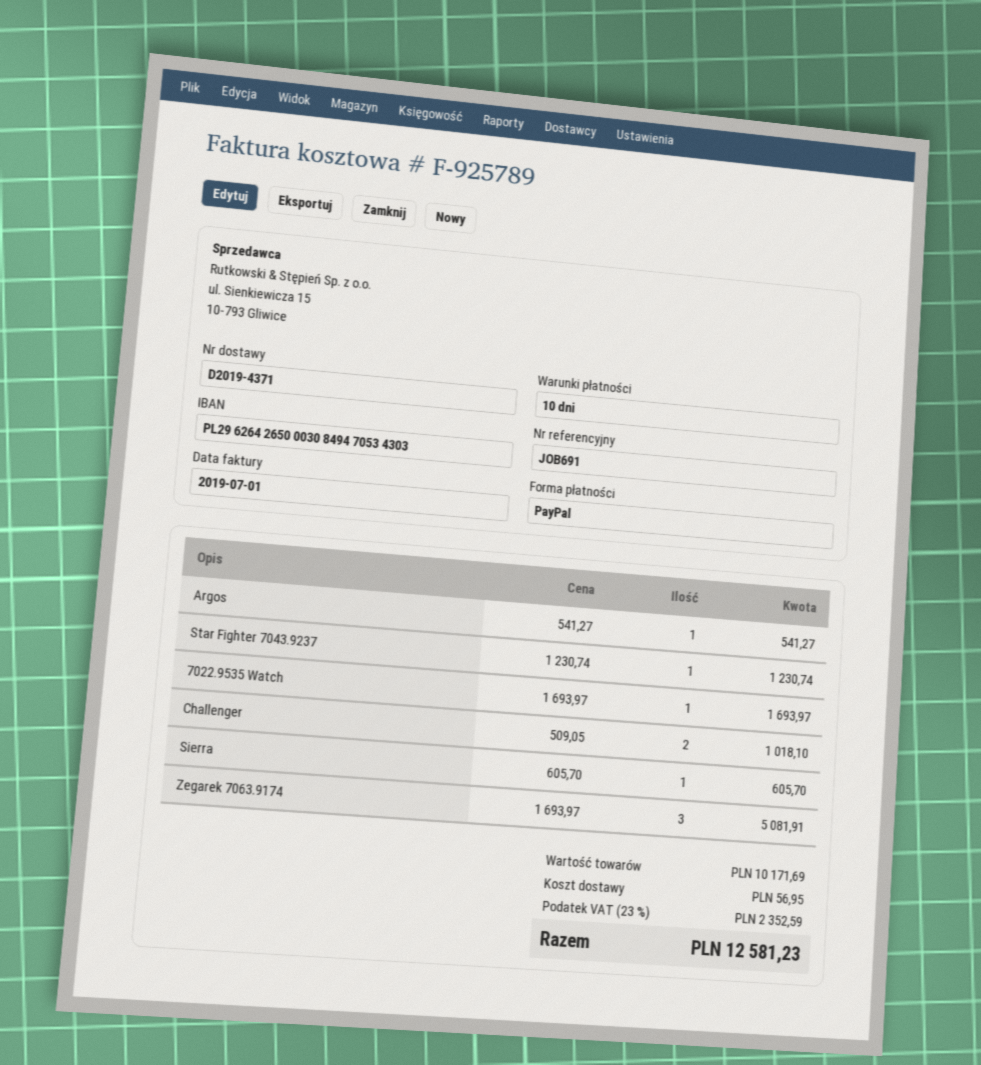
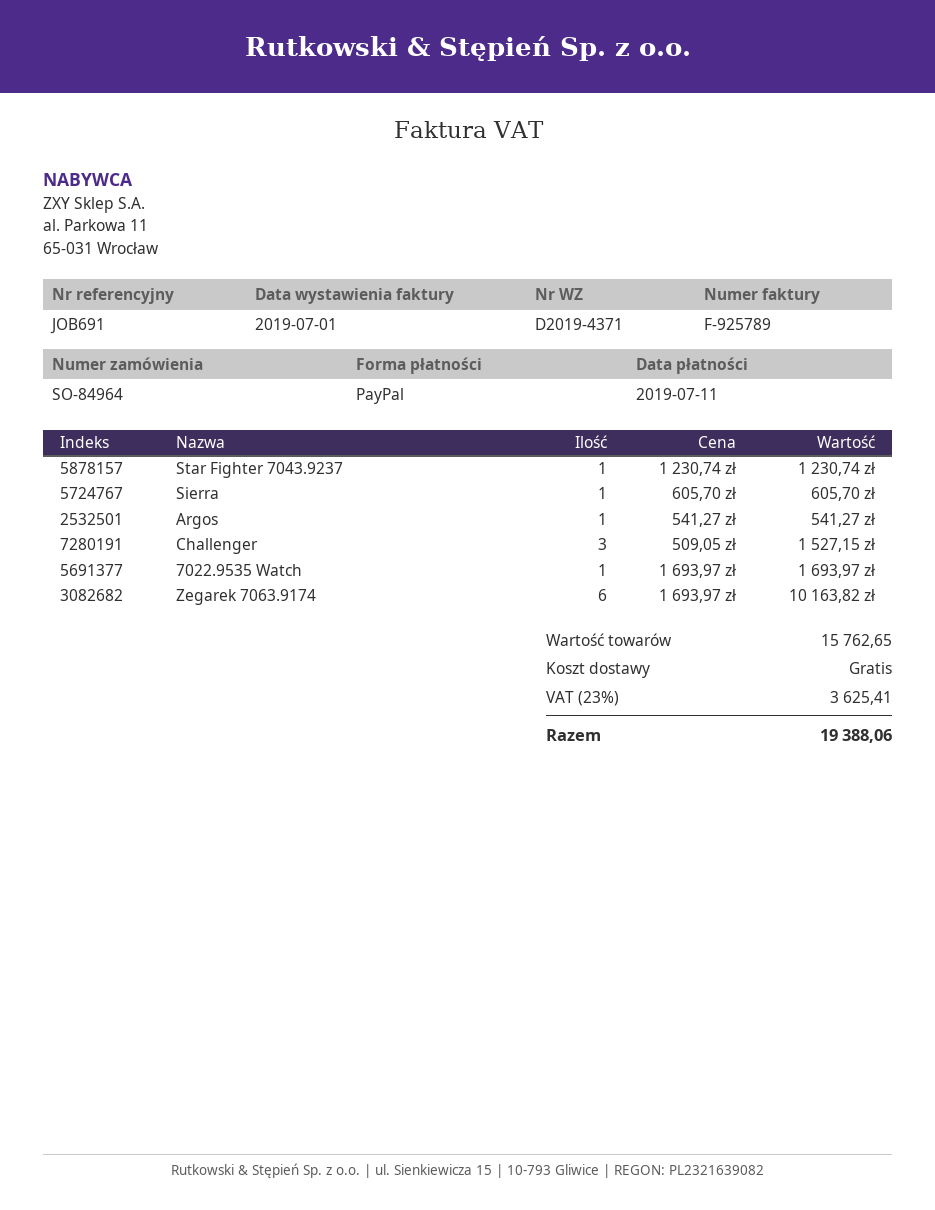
Challenger: 2 x 509.05 = 1018.10 -> 3 x 509.05 = 1527.15
Zegarek 7063.9174: 3 x 1693.97 = 5081.91 -> 6 x 1693.97 = 10163.82
subtotal: 10171.69 -> 15762.65
shipping: 56.95 -> 0.00
tax: 23% = 2352.59 -> 23% = 3625.41
total: 12581.23 -> 19388.06

